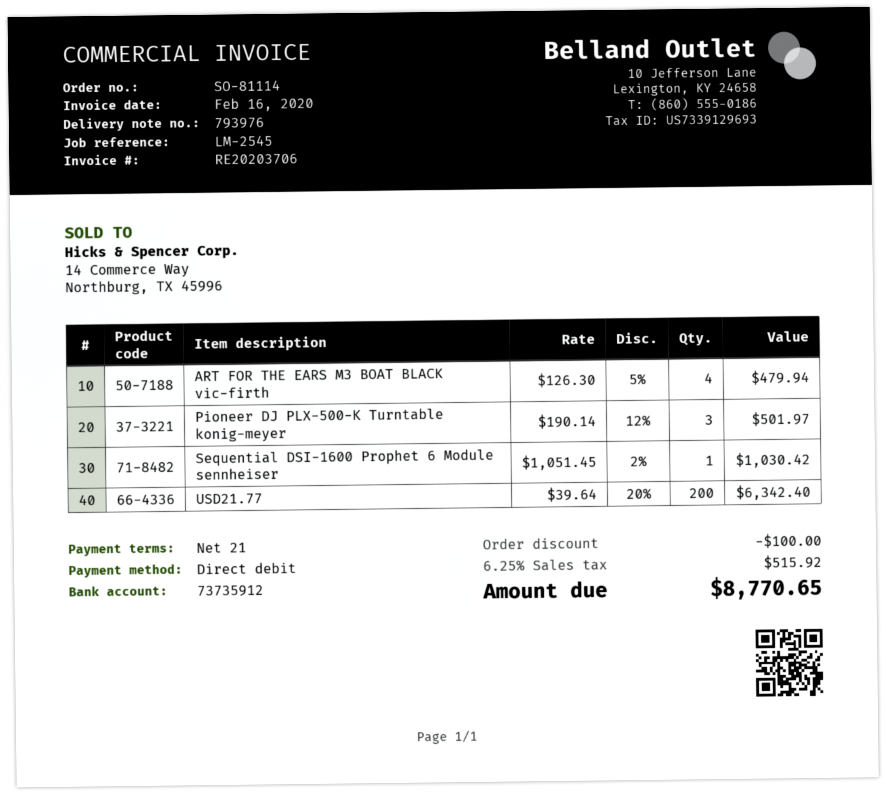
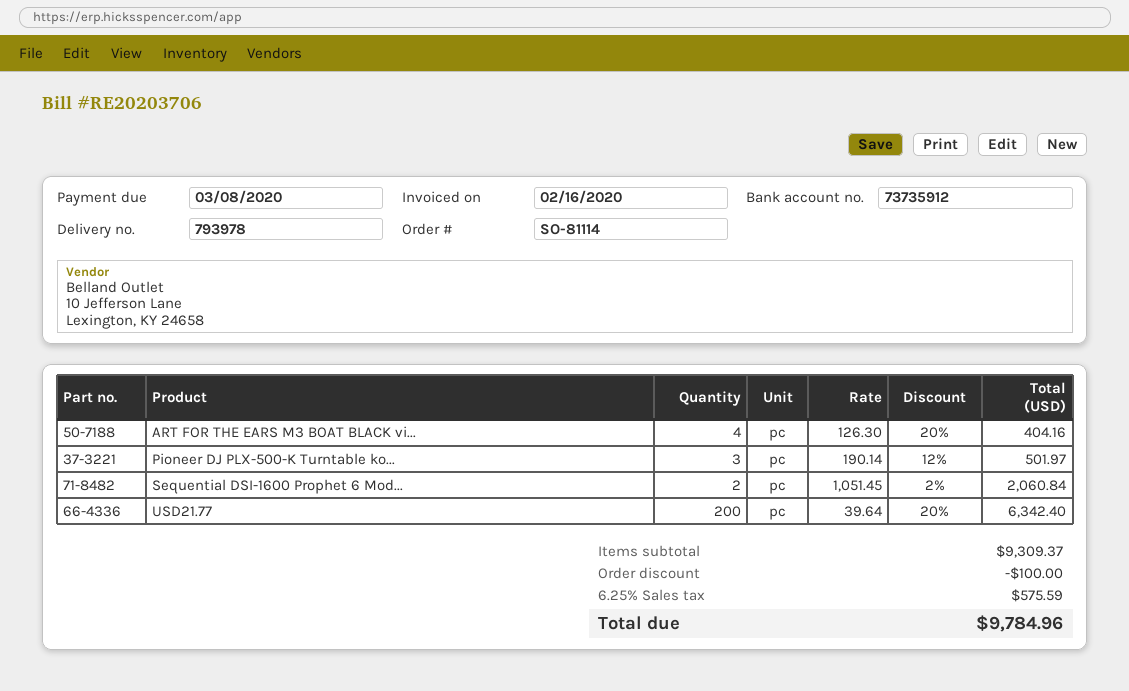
delivery note number: 793976 -> 793978
ART FOR THE EARS M3 BOAT BLACK vic-firth: 4 x 126.30 - 5% = 479.94 -> 4 x 126.30 - 20% = 404.16
Sequential DSI-1600 Prophet 6 Module sennheiser: 1 x 1051.45 - 2% = 1030.42 -> 2 x 1051.45 - 2% = 2060.84
tax: 6.25% = 515.92 -> 6.25% = 575.59
total: 8770.65 -> 9784.96

